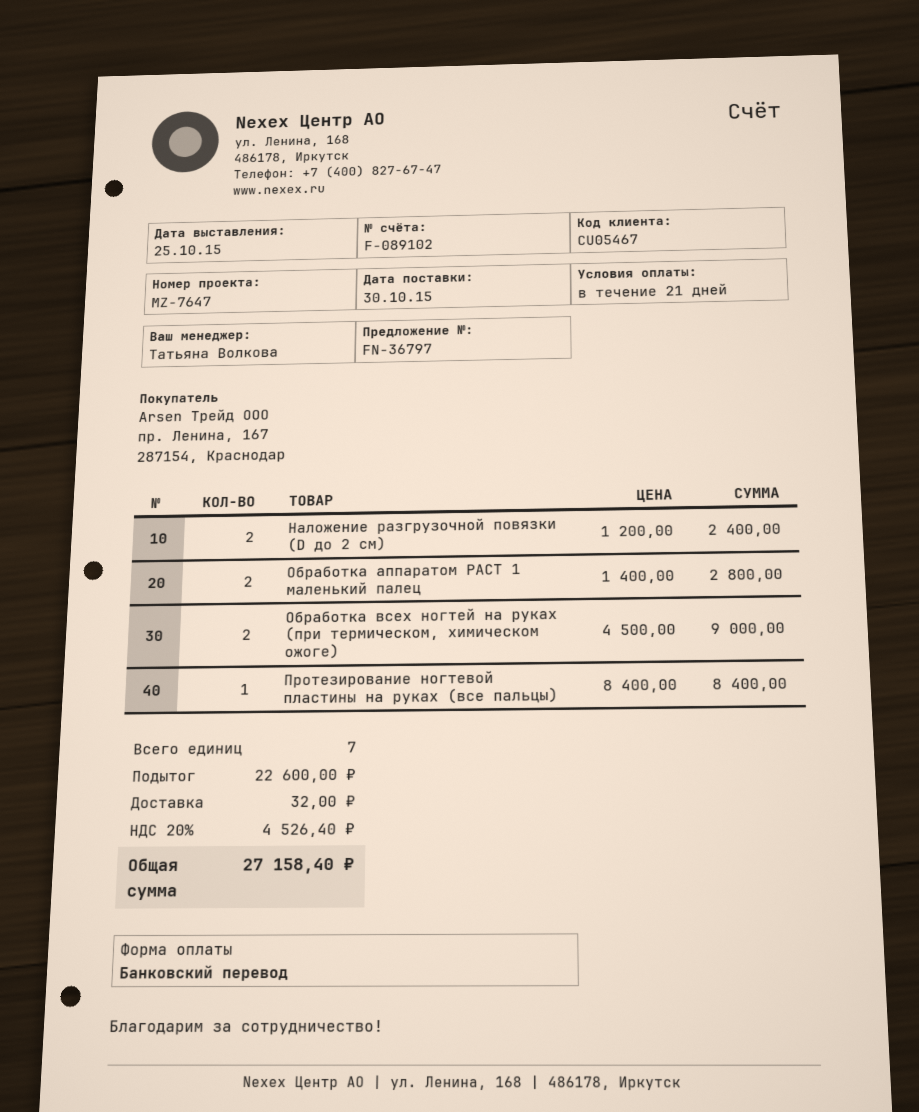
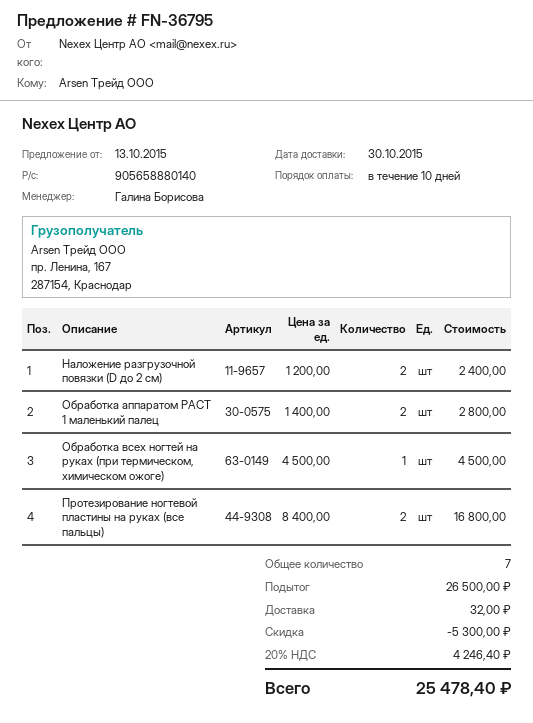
quote number: FN-36797 -> FN-36795
payment terms: 21 days -> 10 days
sales rep: Татьяна Волкова -> Галина Борисова
Обработка всех ногтей на руках (при термическом, химическом ожоге): 2 x 4500.00 = 9000.00 -> 1 x 4500.00 = 4500.00
Протезирование ногтевой пластины на руках (все пальцы): 1 x 8400.00 = 8400.00 -> 2 x 8400.00 = 16800.00
subtotal: 22600.00 -> 26500.00
discount: none -> 5300.00
tax: 20% = 4526.40 -> 20% = 4246.40
total: 27158.40 -> 25478.40

